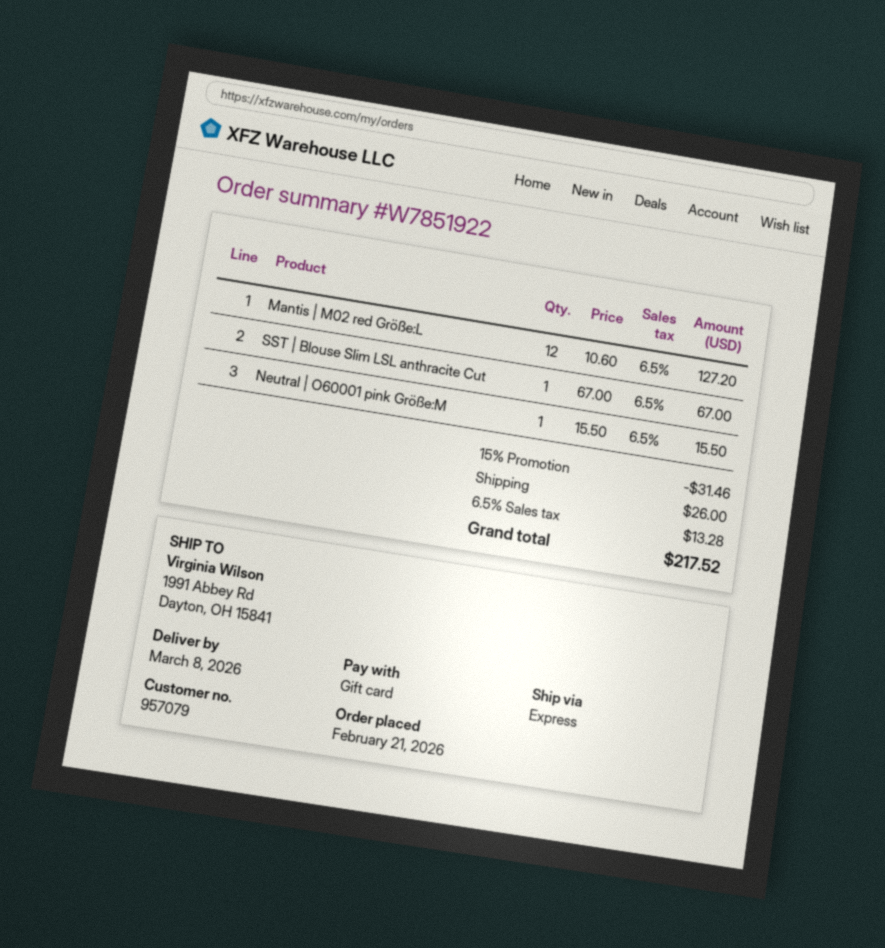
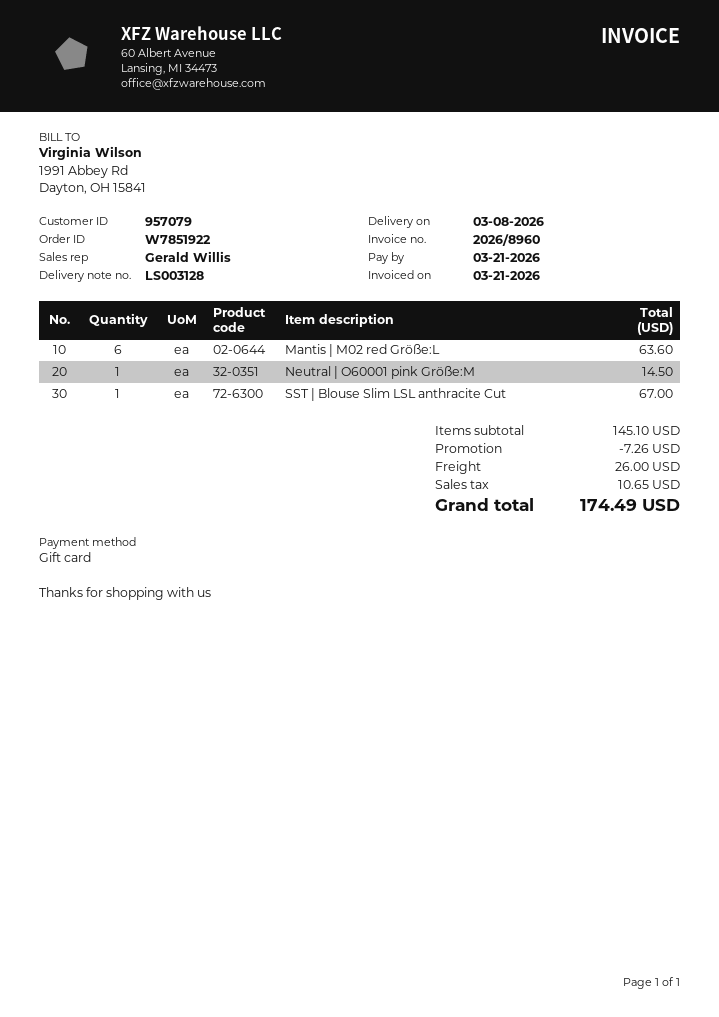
Mantis | M02 red Größe:L: 12 for 127.20 -> 6 for 63.60
Neutral | O60001 pink Größe:M: 1 for 15.50 -> 1 for 14.50
discount: 31.46 -> 7.26
tax: 13.28 -> 10.65
total: 217.52 -> 174.49

